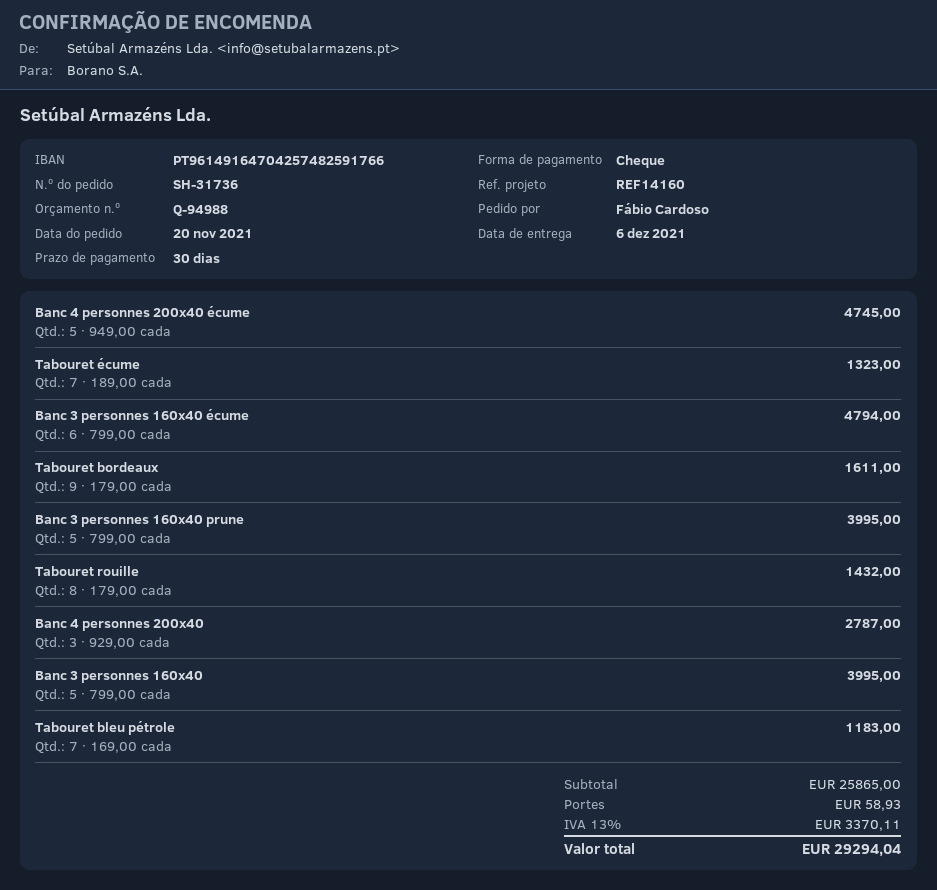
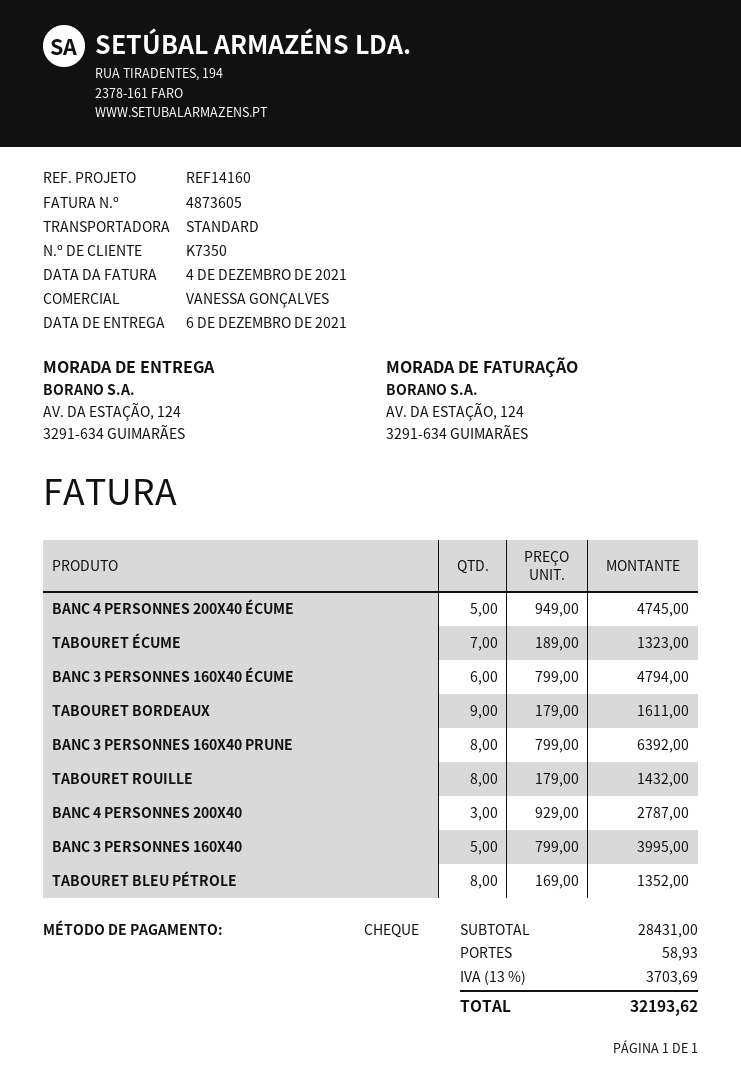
Banc 3 personnes 160x40 prune: 5 x 799.00 = 3995.00 -> 8 x 799.00 = 6392.00
Tabouret bleu pétrole: 7 x 169.00 = 1183.00 -> 8 x 169.00 = 1352.00
subtotal: 25865.00 -> 28431.00
tax: 13% = 3370.11 -> 13% = 3703.69
total: 29294.04 -> 32193.62

